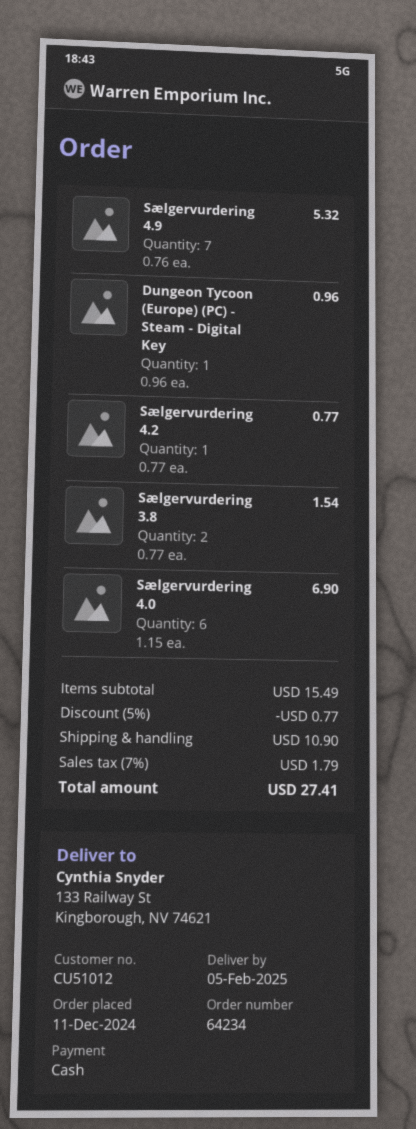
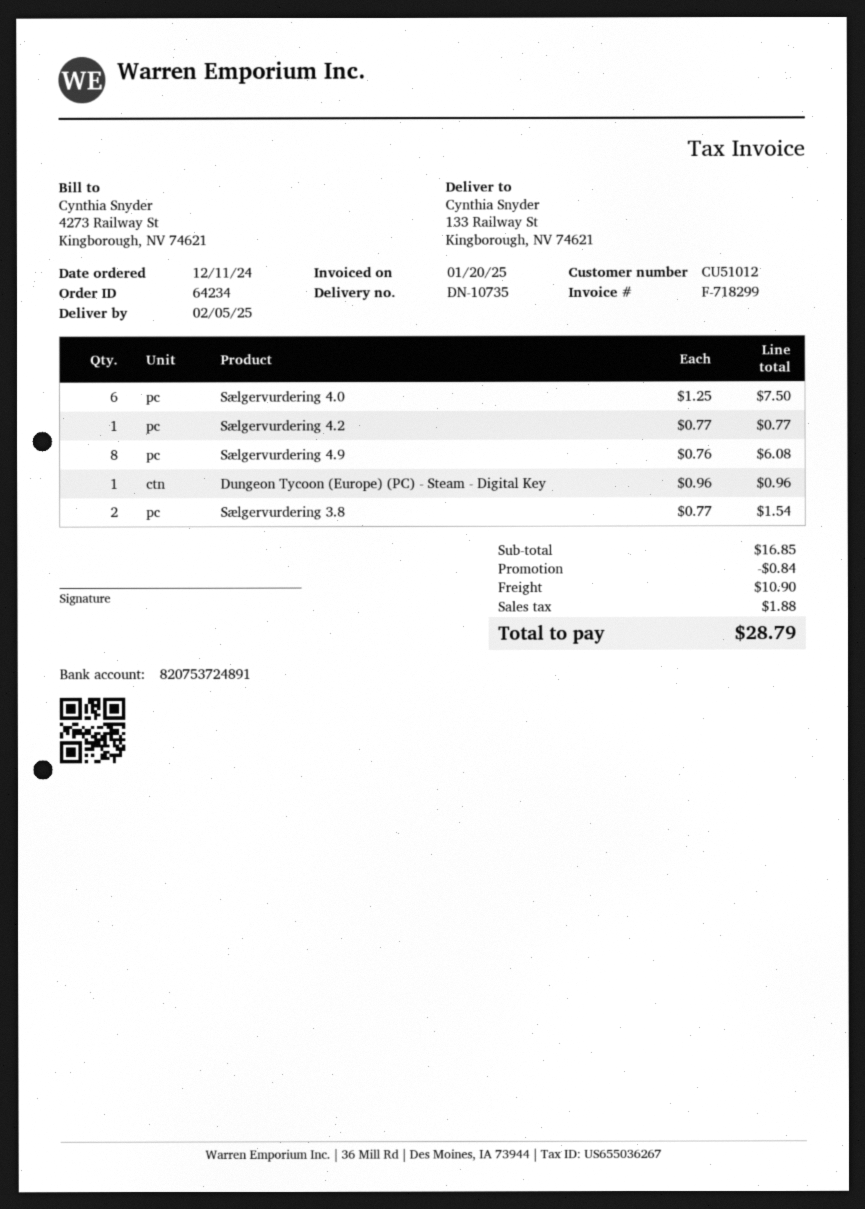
Sælgervurdering 4.9: 7 x 0.76 = 5.32 -> 8 x 0.76 = 6.08
Sælgervurdering 4.0: 6 x 1.15 = 6.90 -> 6 x 1.25 = 7.50
subtotal: 15.49 -> 16.85
discount: 0.77 -> 0.84
tax: 1.79 -> 1.88
total: 27.41 -> 28.79

